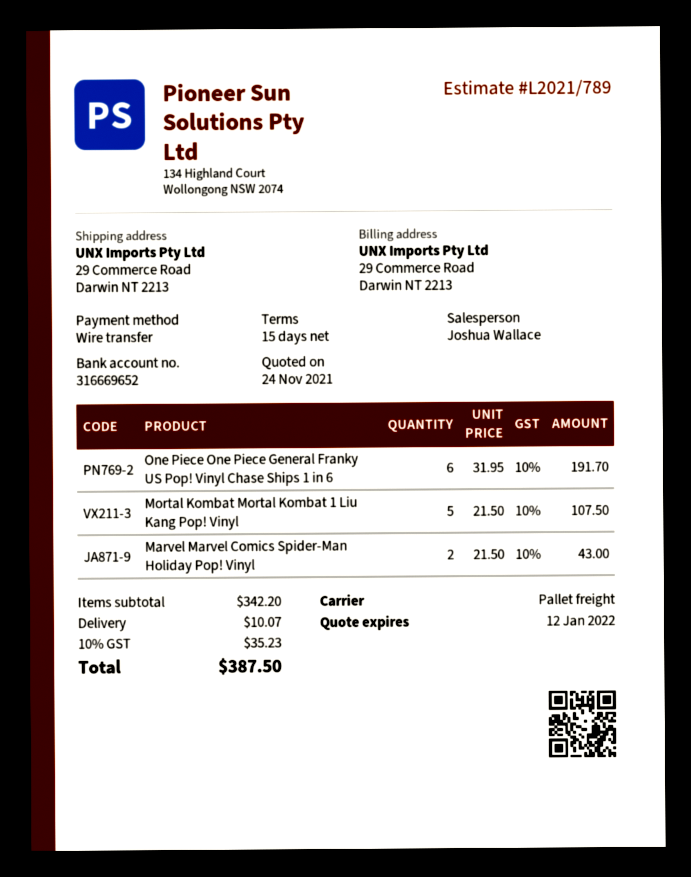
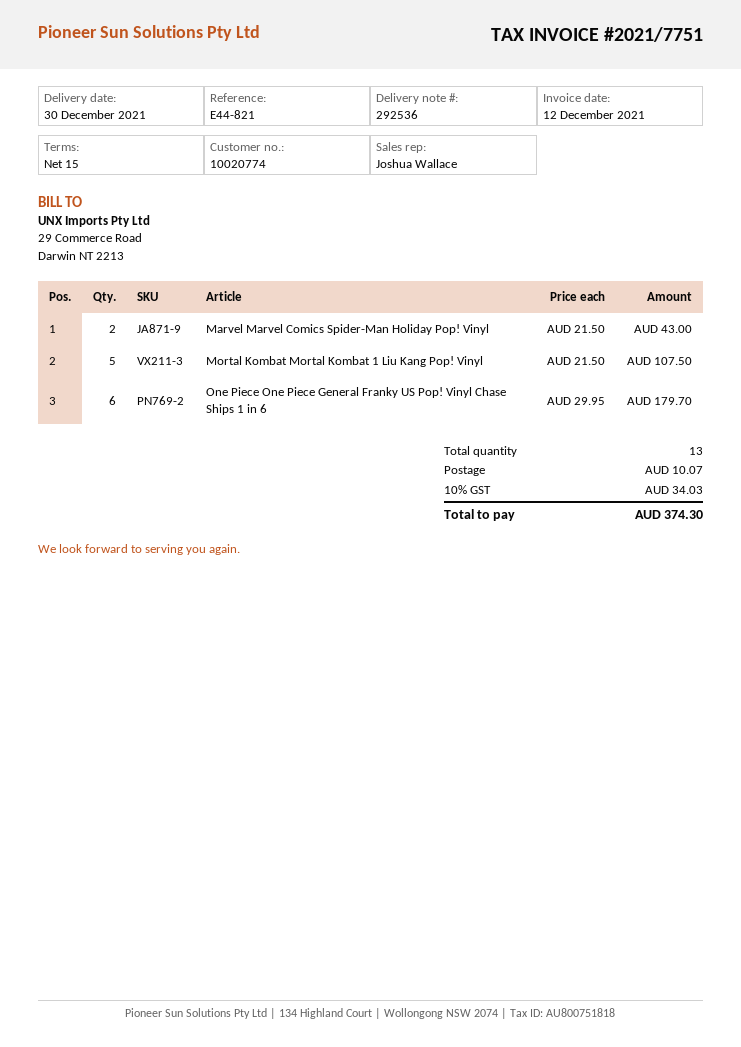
One Piece One Piece General Franky US Pop! Vinyl Chase Ships 1 in 6: 6 x 31.95 = 191.70 -> 6 x 29.95 = 179.70
tax: 10% = 35.23 -> 10% = 34.03
total: 387.50 -> 374.30

